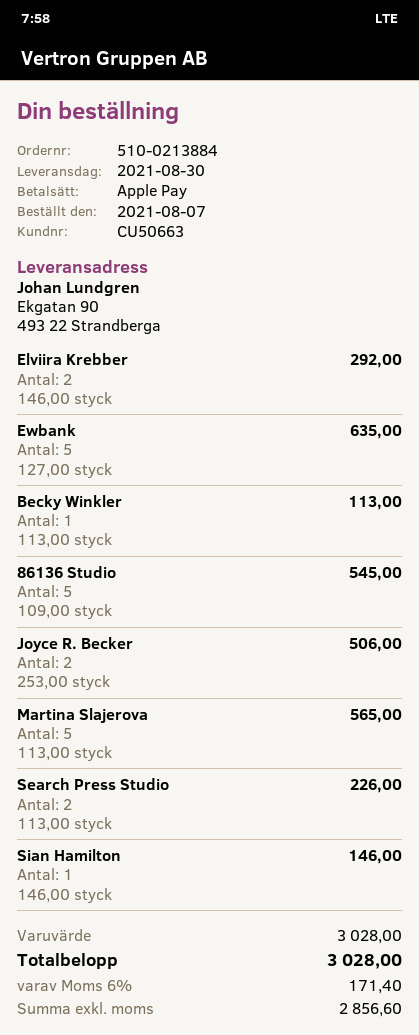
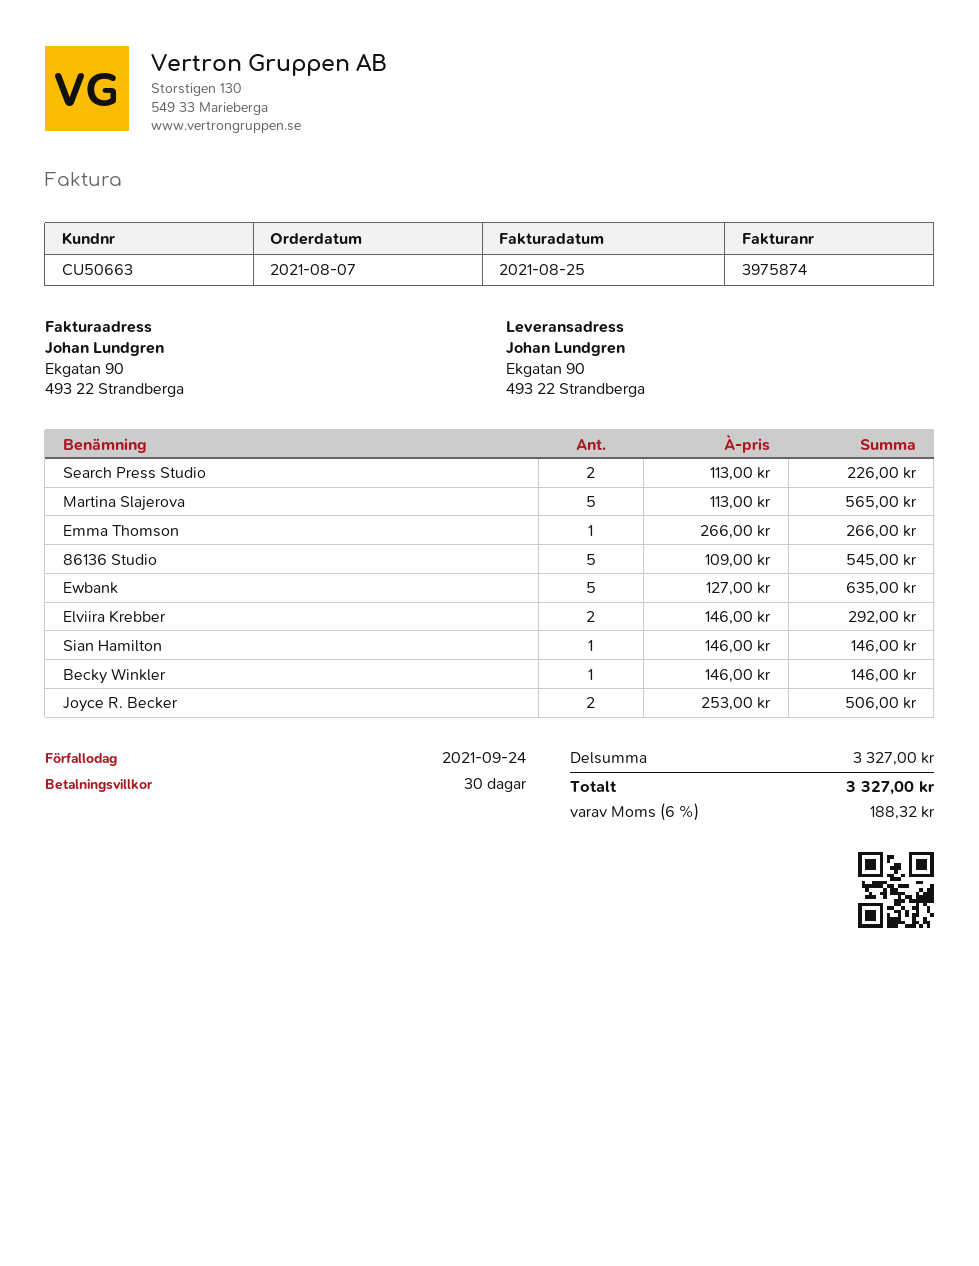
Becky Winkler: 1 x 113.00 = 113.00 -> 1 x 146.00 = 146.00
Emma Thomson: none -> 1 x 266.00 = 266.00
subtotal: 3028.00 -> 3327.00
tax: 6% = 171.40 -> 6% = 188.32
total: 3028.00 -> 3327.00

